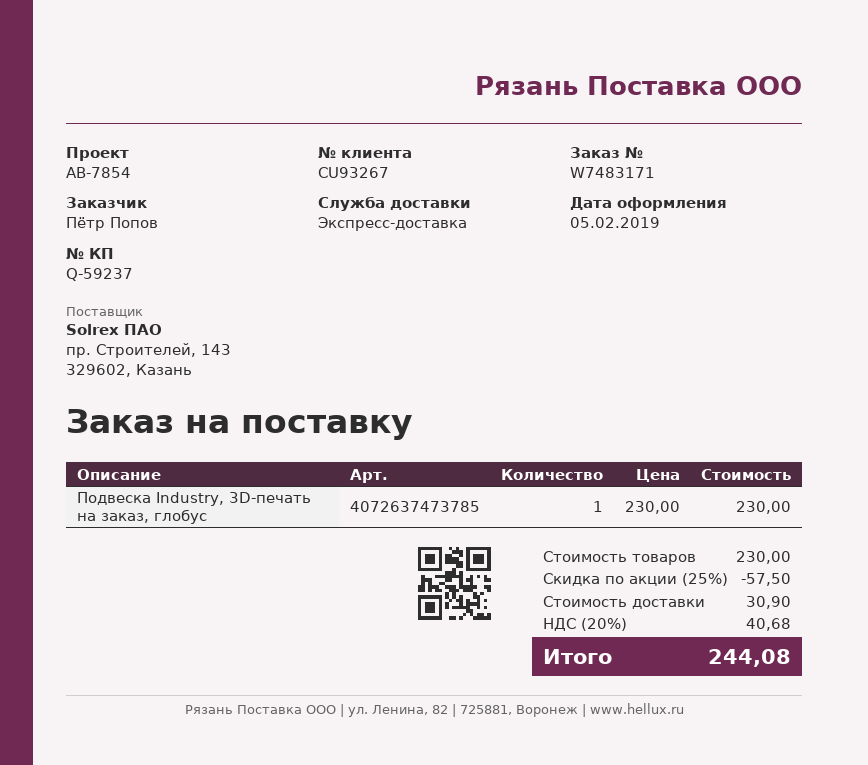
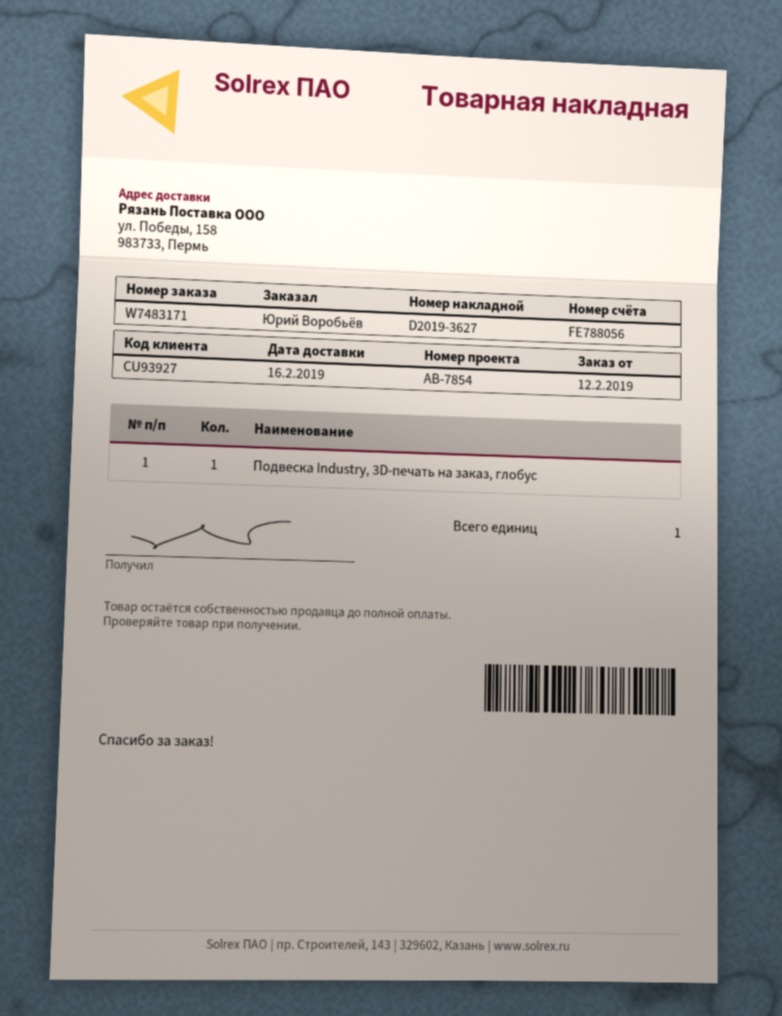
order date: 2019-02-05 -> 2019-02-12
customer number: CU93267 -> CU93927
ordered by: Пётр Попов -> Юрий Воробьёв

